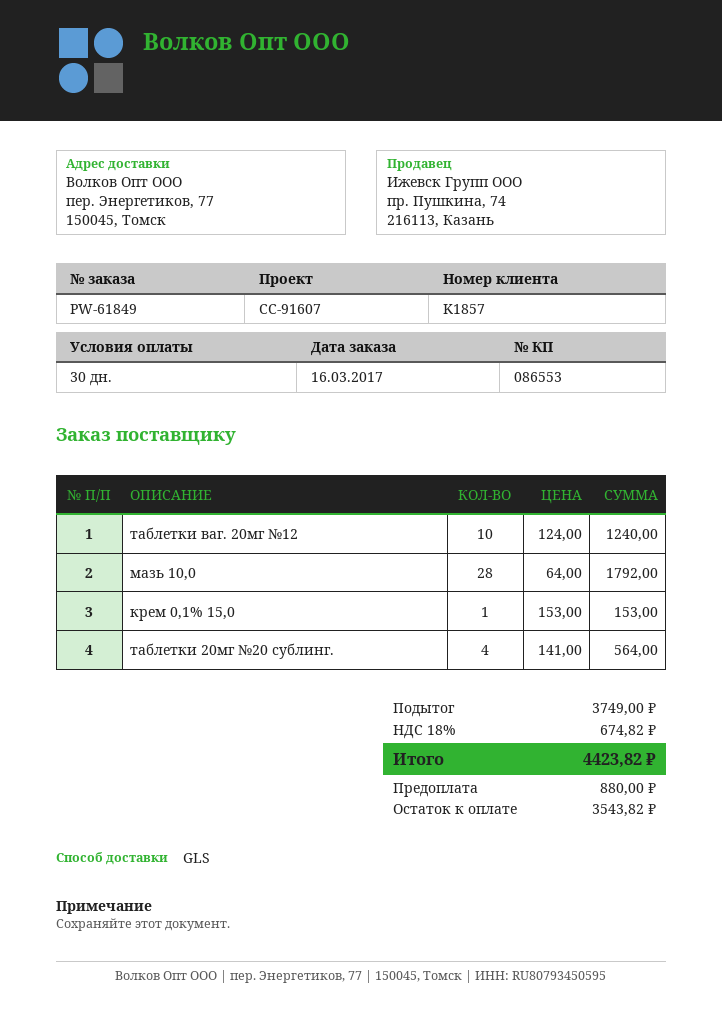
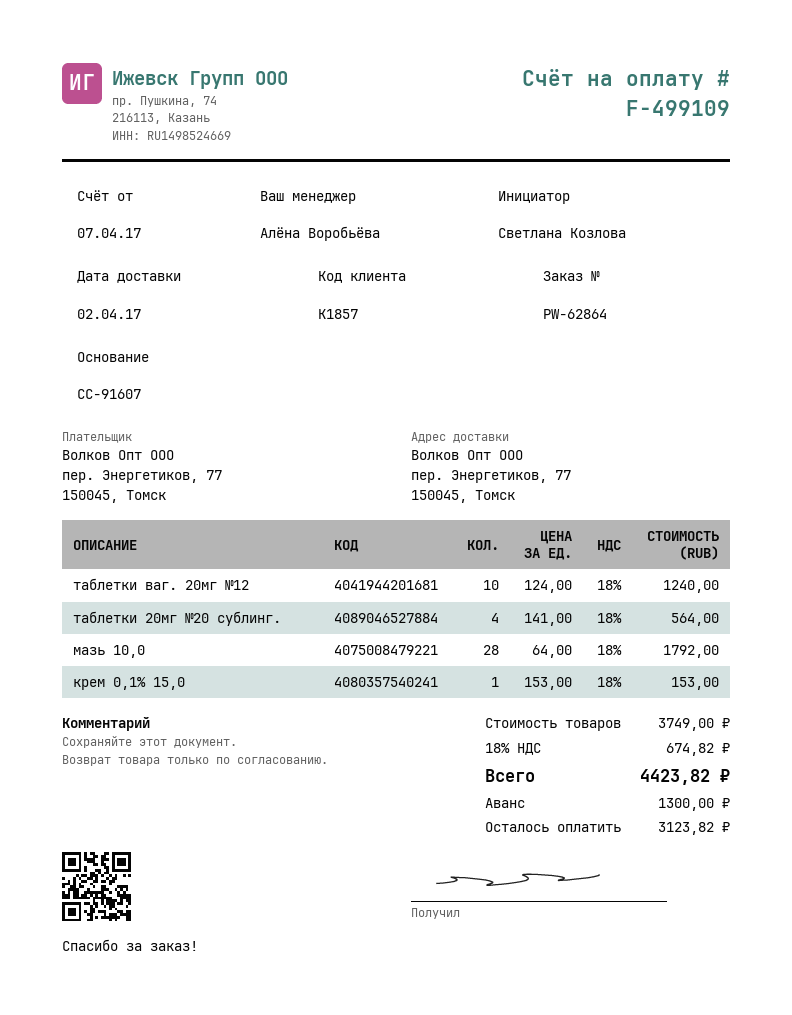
order number: PW-61849 -> PW-62864
deposit: 880.00 -> 1300.00
balance: 3543.82 -> 3123.82

